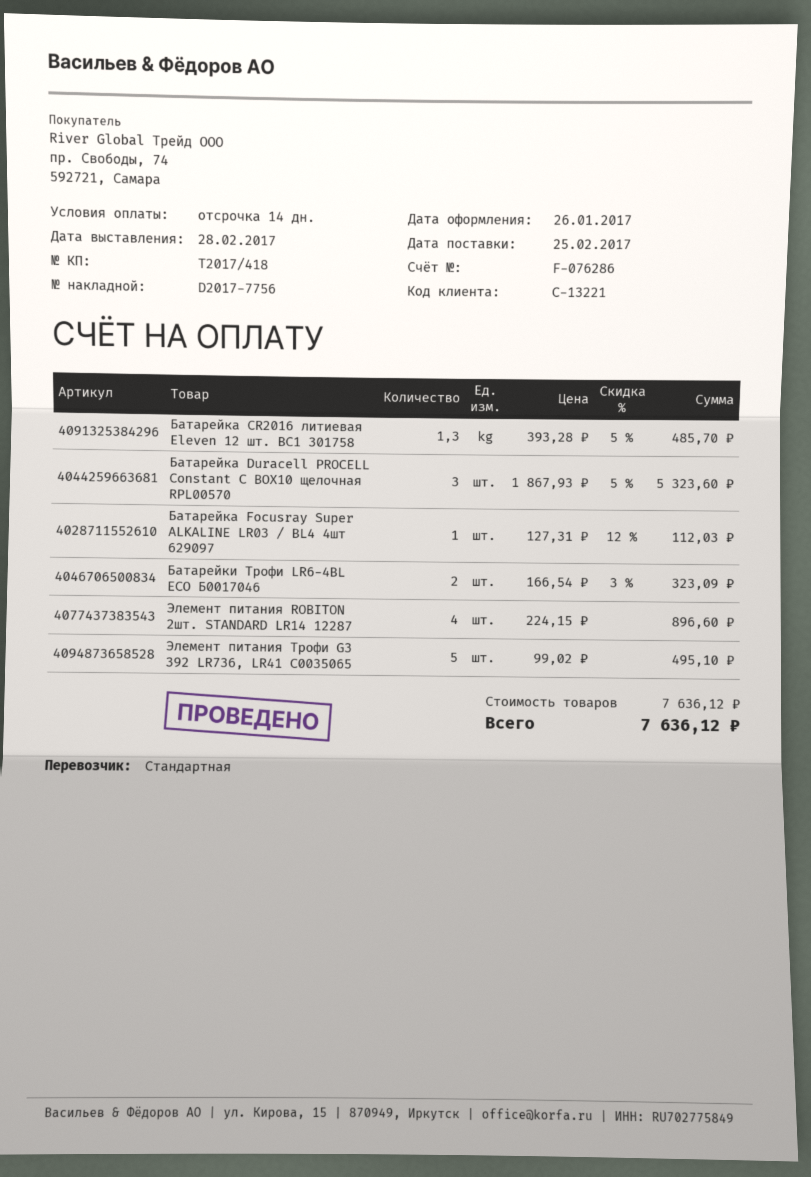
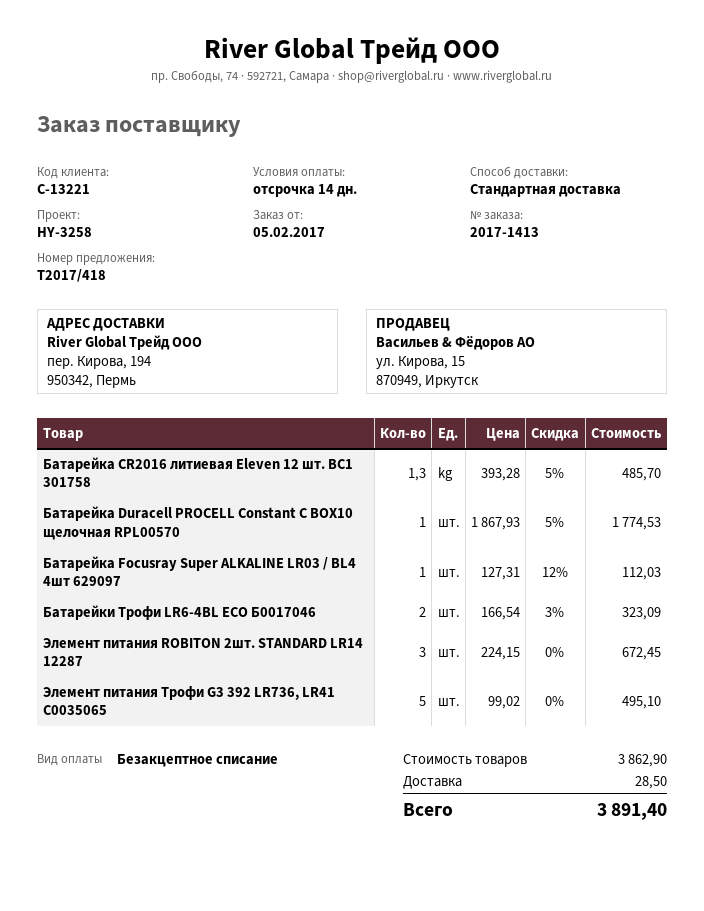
order date: 2017-01-26 -> 2017-02-05
Батарейка Duracell PROCELL Constant C BOX10 щелочная RPL00570: 3 x 1867.93 - 5% = 5323.60 -> 1 x 1867.93 - 5% = 1774.53
Элемент питания ROBITON 2шт. STANDARD LR14 12287: 4 x 224.15 = 896.60 -> 3 x 224.15 = 672.45
subtotal: 7636.12 -> 3862.90
shipping: none -> 28.50
total: 7636.12 -> 3891.40

